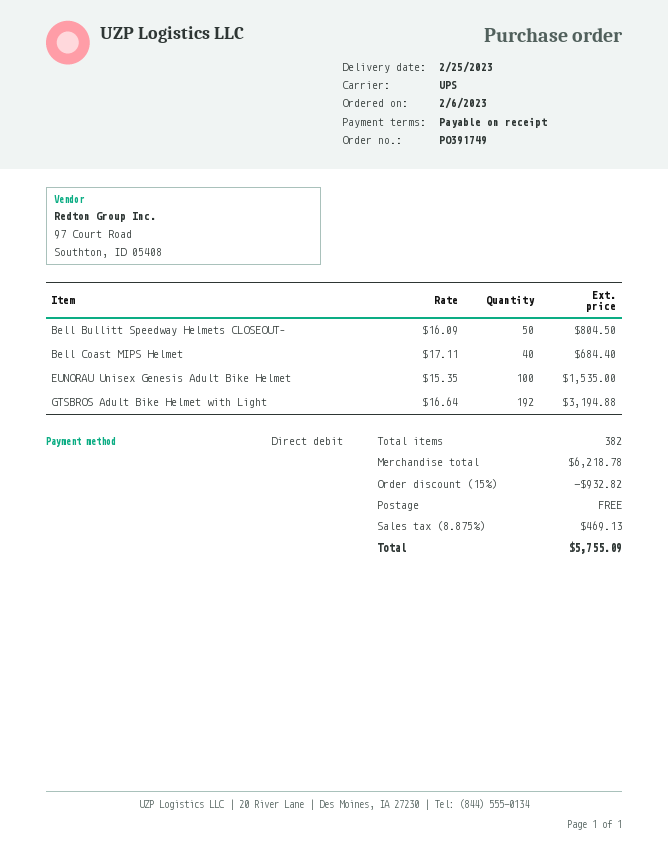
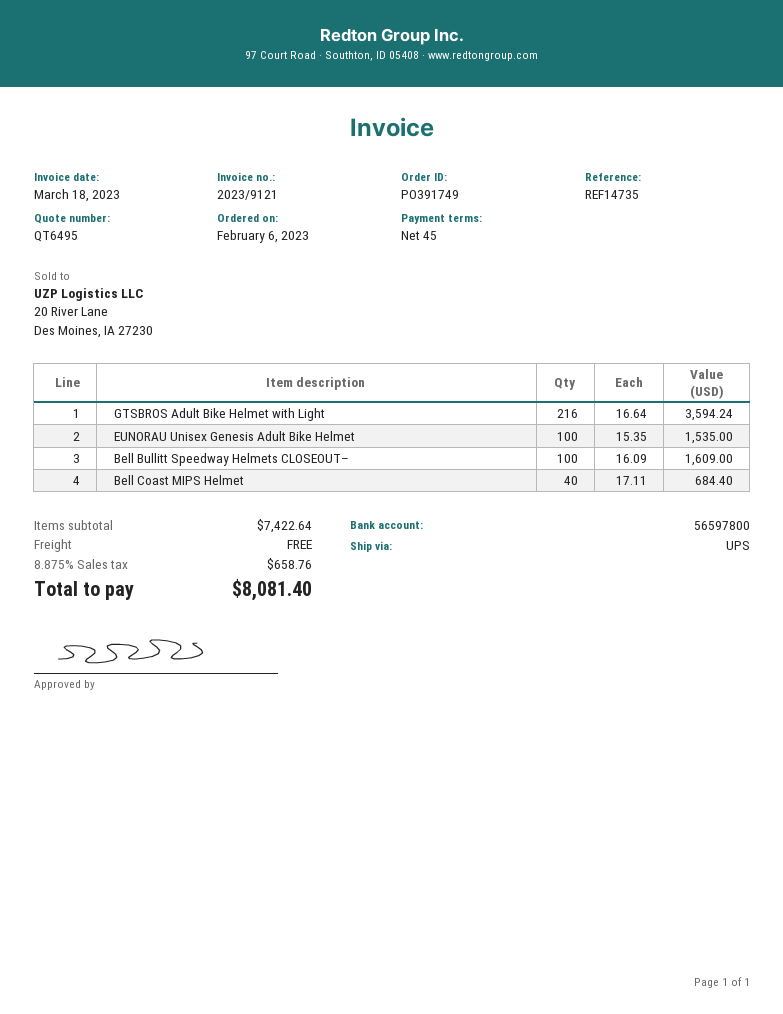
payment terms: on receipt -> 45 days
Bell Bullitt Speedway Helmets CLOSEOUT–: 50 x 16.09 = 804.50 -> 100 x 16.09 = 1609.00
GTSBROS Adult Bike Helmet with Light: 192 x 16.64 = 3194.88 -> 216 x 16.64 = 3594.24
subtotal: 6218.78 -> 7422.64
discount: 15% = 932.82 -> none
tax: 8.875% = 469.13 -> 8.875% = 658.76
total: 5755.09 -> 8081.40

